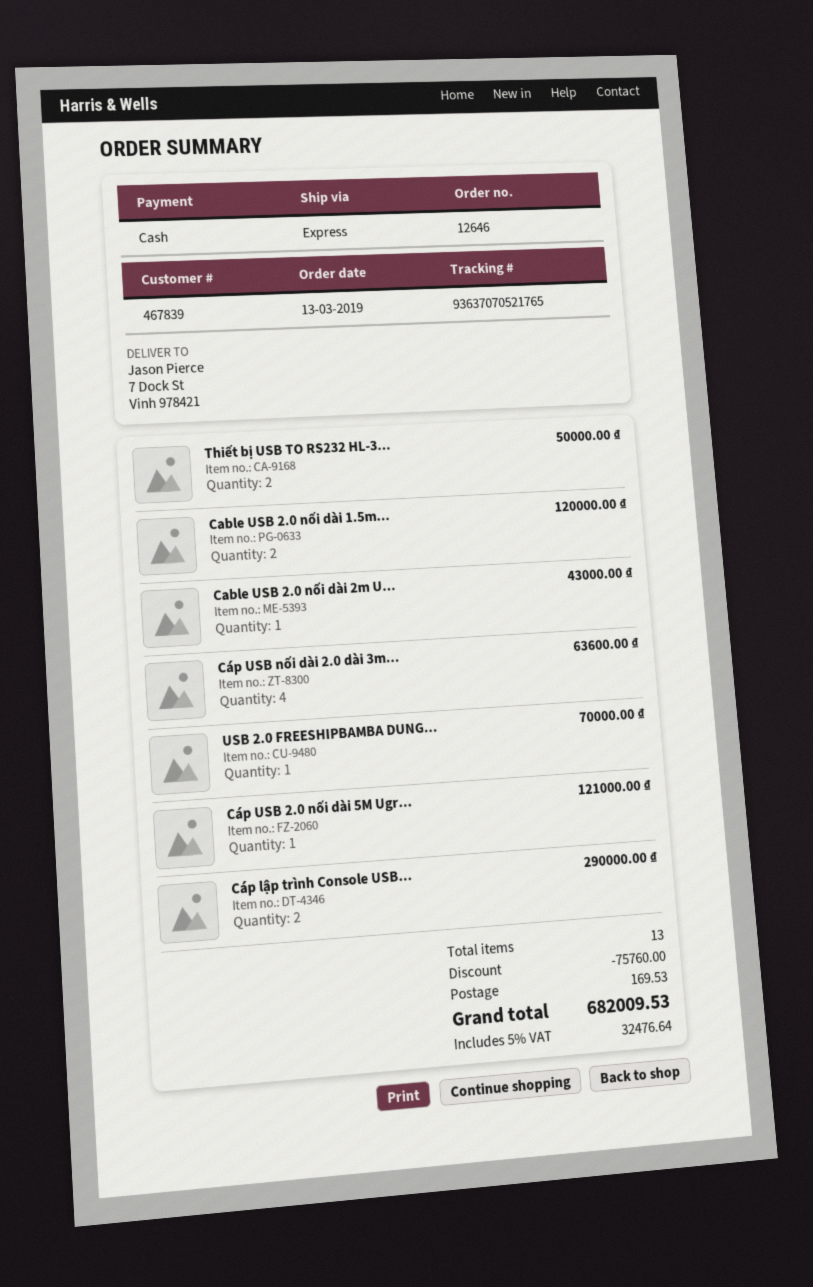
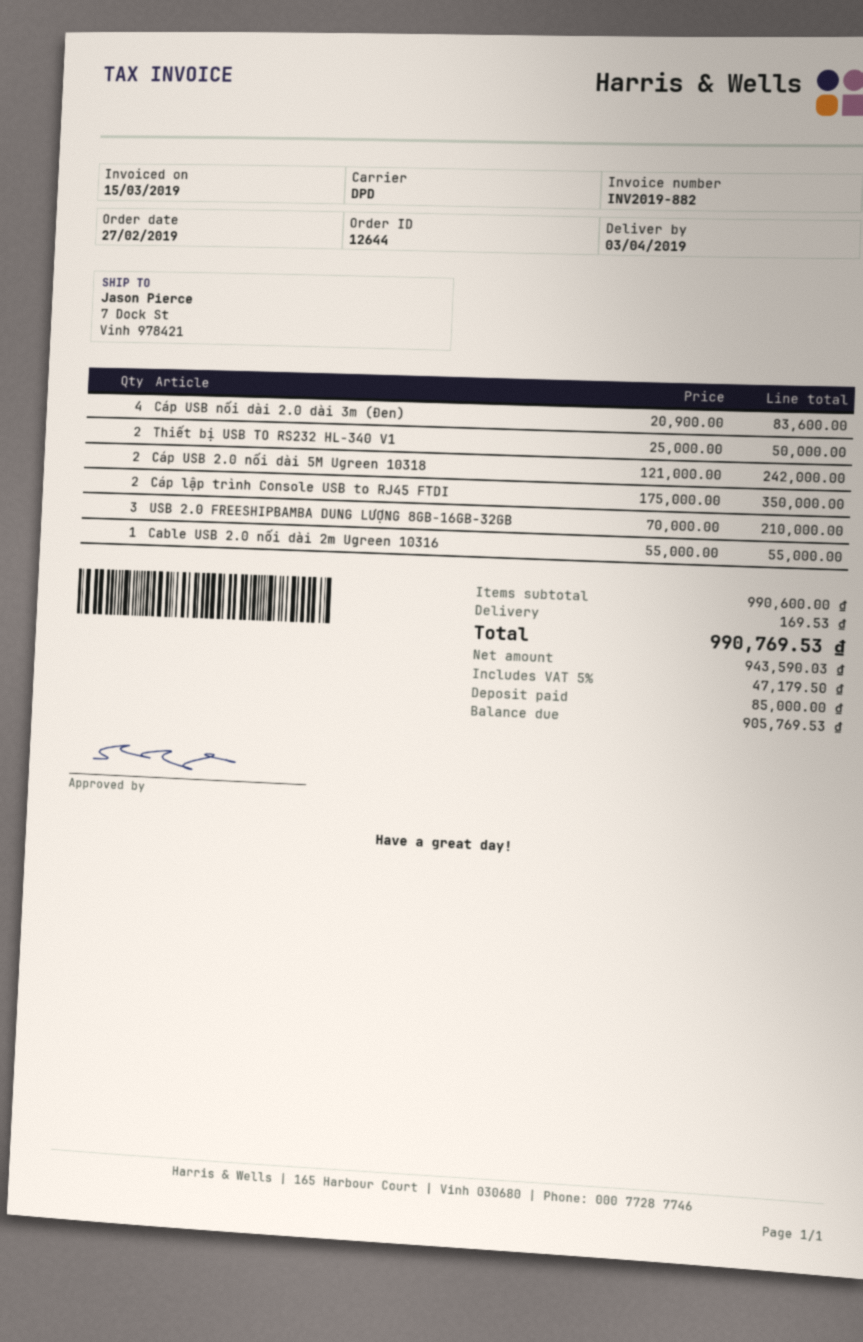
order number: 12646 -> 12644
order date: 2019-03-13 -> 2019-02-27
shipping method: express -> DPD
Cable USB 2.0 nối dài 1.5m...: 2 for 120000.00 -> none
Cable USB 2.0 nối dài 2m U...: 1 for 43000.00 -> 1 for 55000.00
Cáp USB nối dài 2.0 dài 3m...: 4 for 63600.00 -> 4 for 83600.00
USB 2.0 FREESHIPBAMBA DUNG...: 1 for 70000.00 -> 3 for 210000.00
Cáp USB 2.0 nối dài 5M Ugr...: 1 for 121000.00 -> 2 for 242000.00
Cáp lập trình Console USB...: 2 for 290000.00 -> 2 for 350000.00
discount: 75760.00 -> none
tax: 5% = 32476.64 -> 5% = 47179.50
total: 682009.53 -> 990769.53

